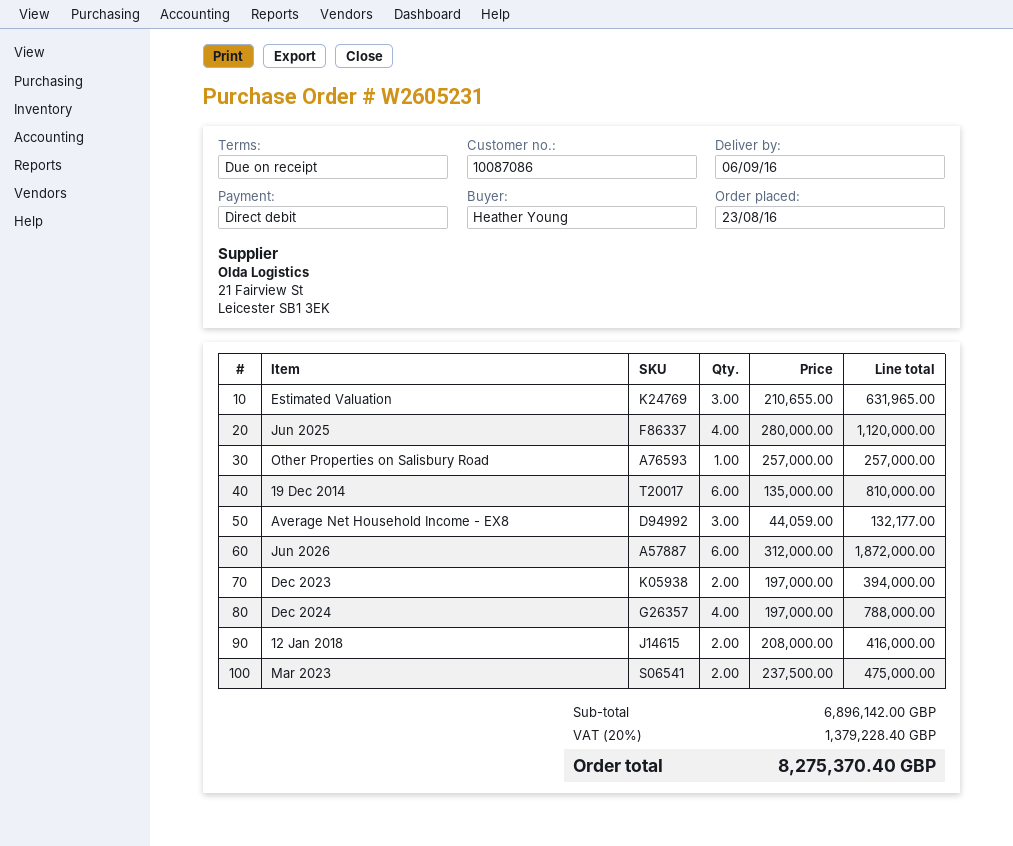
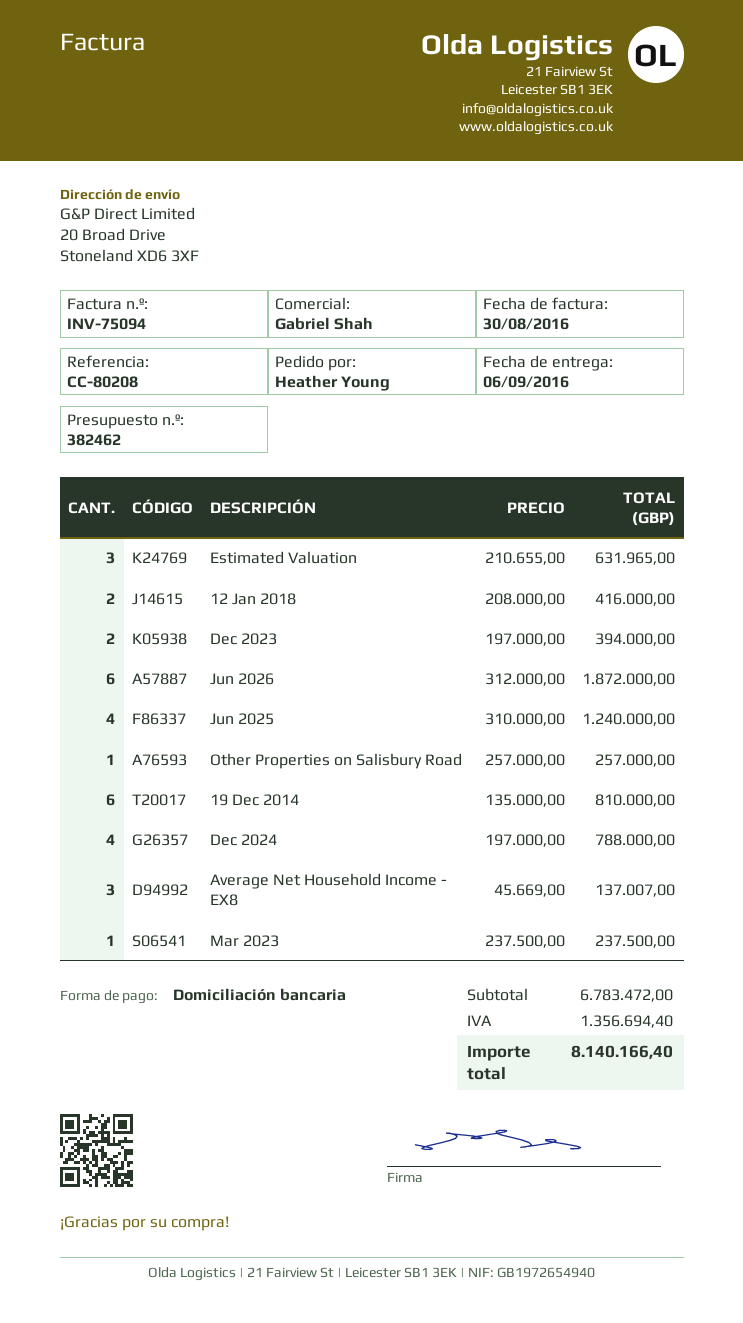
Jun 2025: 4 x 280000.00 = 1120000.00 -> 4 x 310000.00 = 1240000.00
Average Net Household Income - EX8: 3 x 44059.00 = 132177.00 -> 3 x 45669.00 = 137007.00
Mar 2023: 2 x 237500.00 = 475000.00 -> 1 x 237500.00 = 237500.00
subtotal: 6896142.00 -> 6783472.00
tax: 1379228.40 -> 1356694.40
total: 8275370.40 -> 8140166.40

